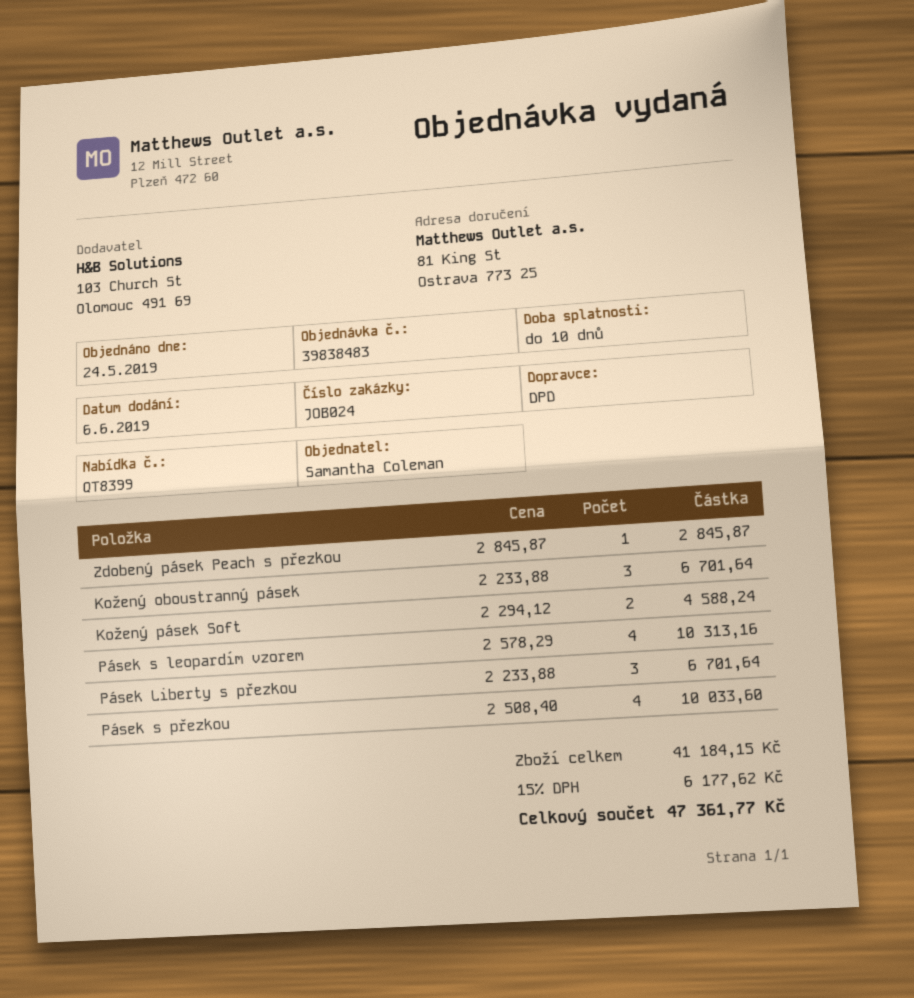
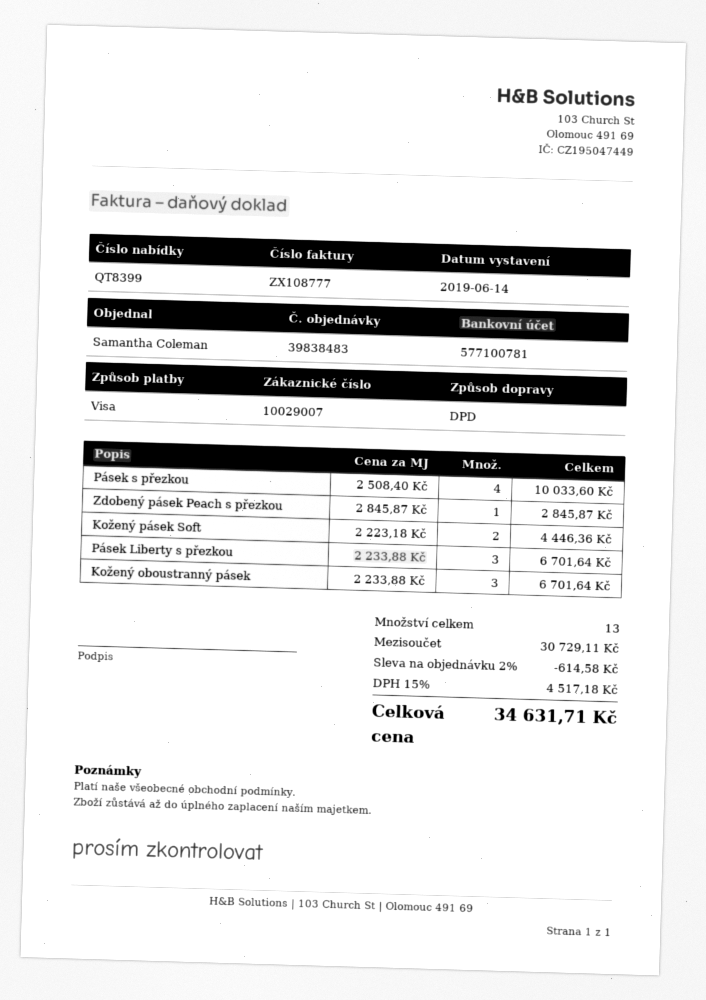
Kožený pásek Soft: 2 x 2294.12 = 4588.24 -> 2 x 2223.18 = 4446.36
Pásek s leopardím vzorem: 4 x 2578.29 = 10313.16 -> none
subtotal: 41184.15 -> 30729.11
discount: none -> 2% = 614.58
tax: 15% = 6177.62 -> 15% = 4517.18
total: 47361.77 -> 34631.71

